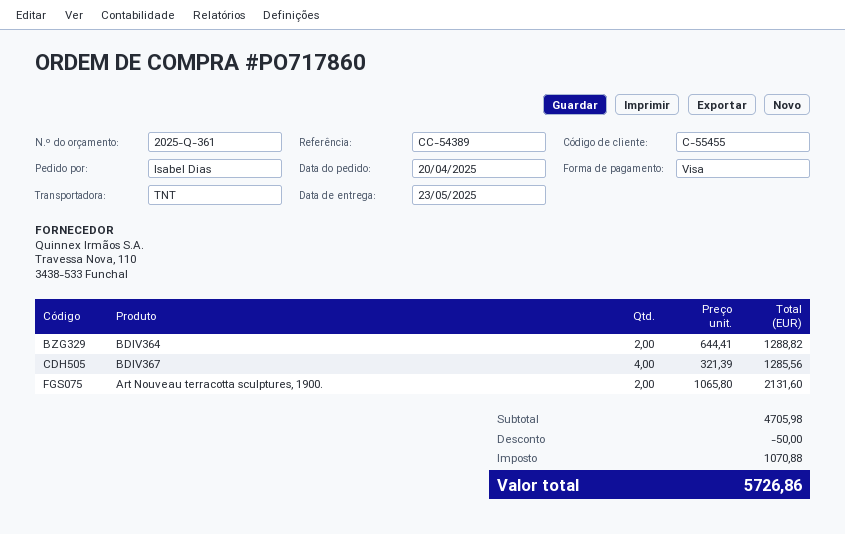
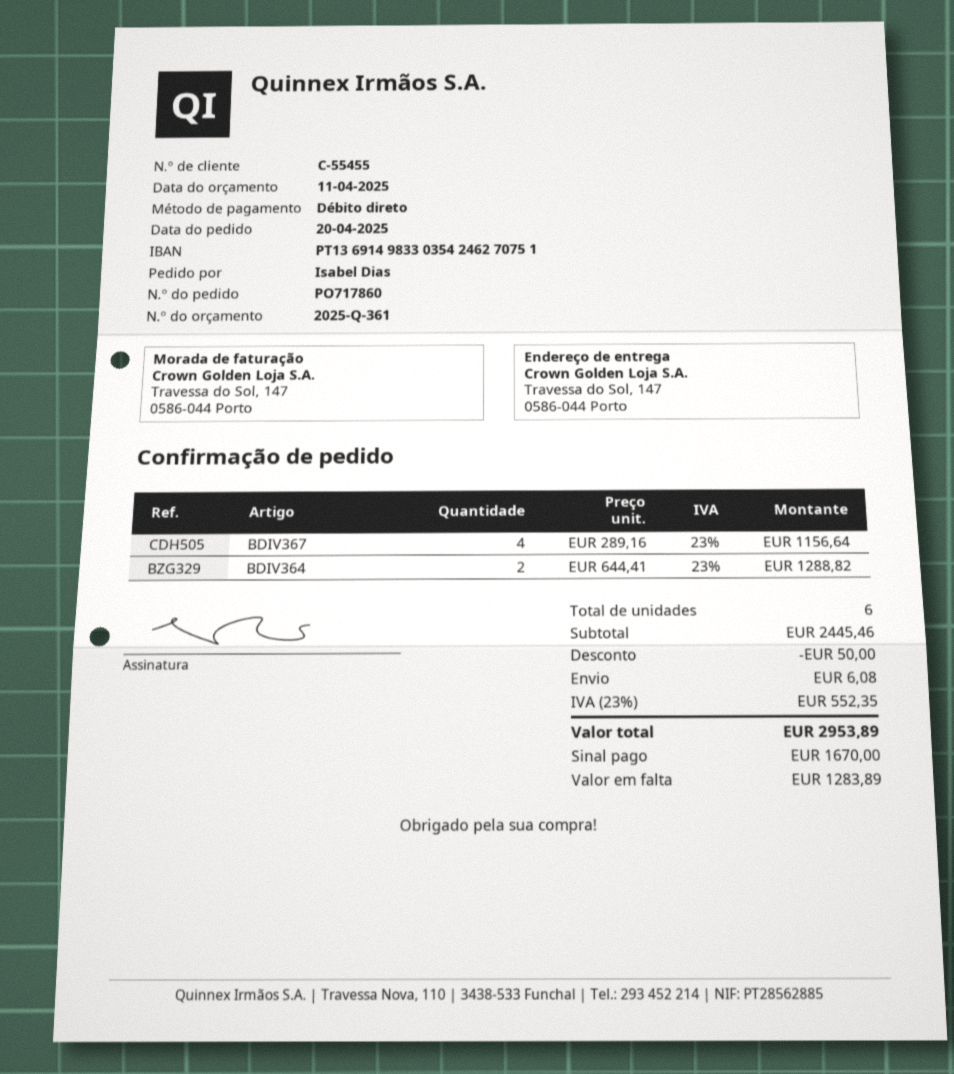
payment method: Visa -> direct debit
BDIV367: 4 x 321.39 = 1285.56 -> 4 x 289.16 = 1156.64
Art Nouveau terracotta sculptures, 1900.: 2 x 1065.80 = 2131.60 -> none
subtotal: 4705.98 -> 2445.46
shipping: none -> 6.08
tax: 1070.88 -> 552.35
total: 5726.86 -> 2953.89

